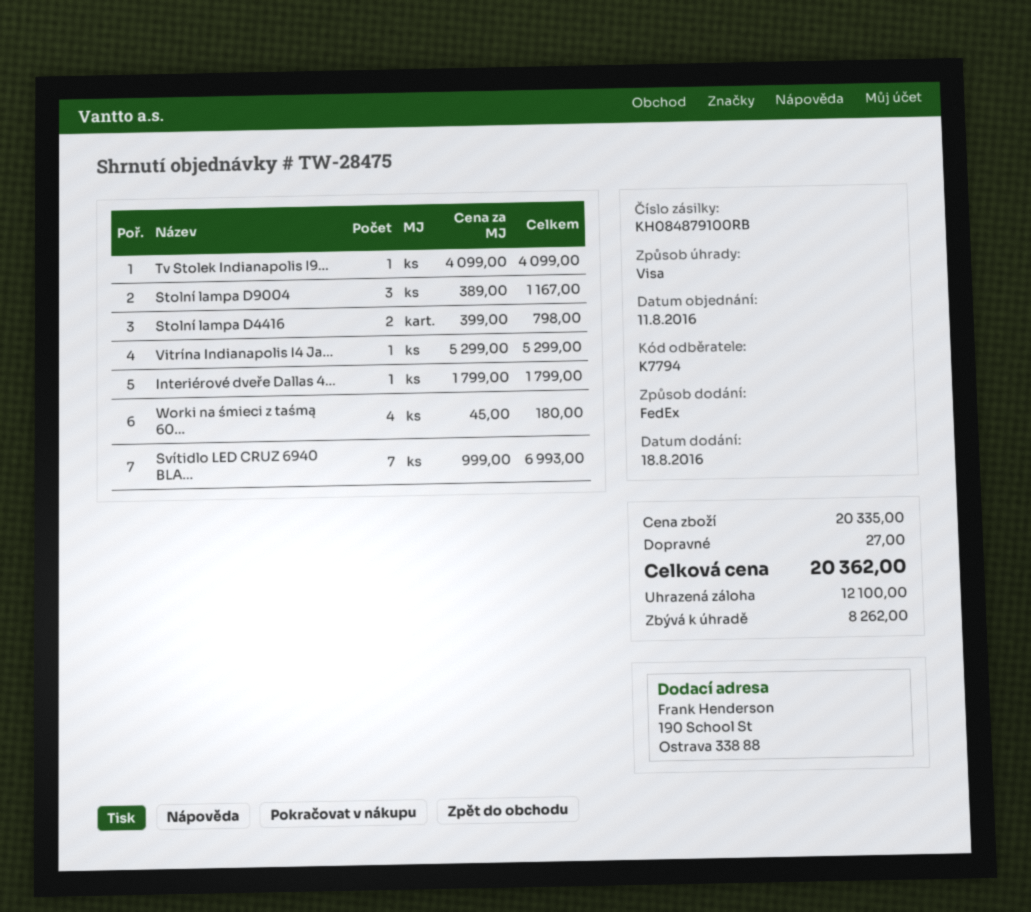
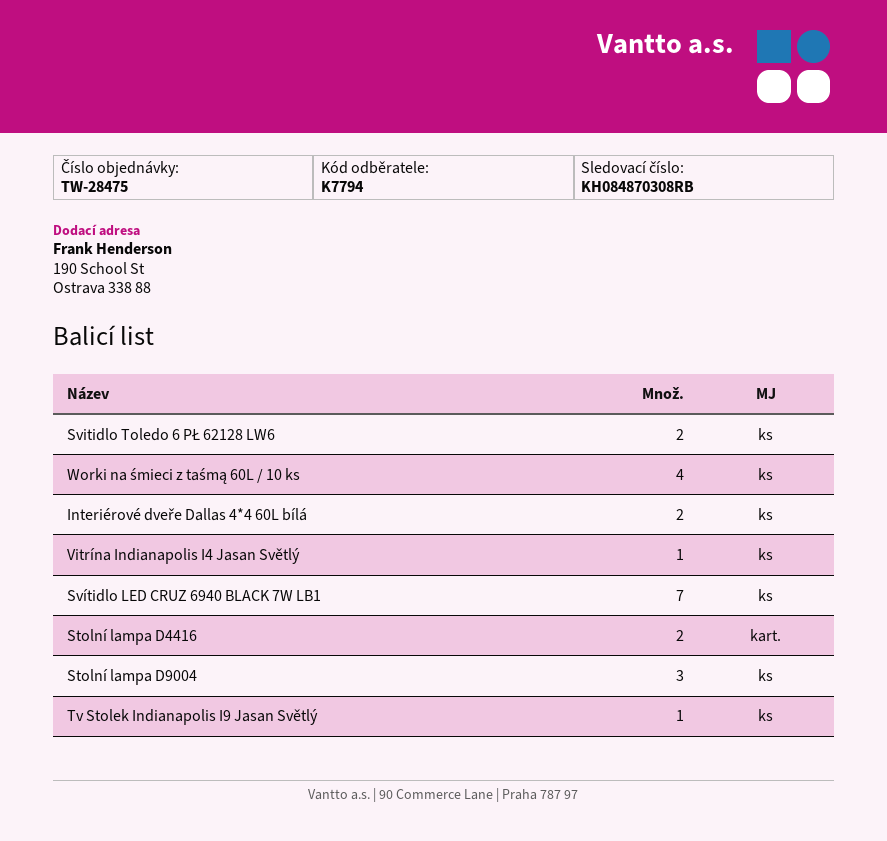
tracking number: KH084879100RB -> KH084870308RB
Interiérové dveře Dallas 4...: 1 -> 2
Svitidlo Toledo 6 PŁ 62128 LW6: none -> 2

